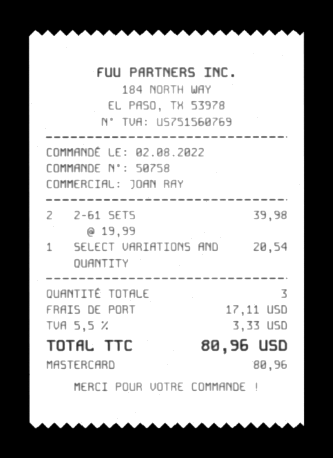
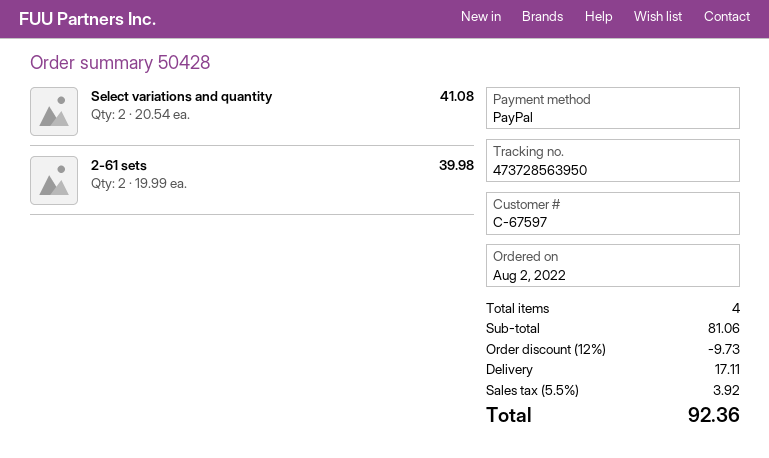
order number: 50758 -> 50428
payment method: Mastercard -> PayPal
SELECT VARIATIONS AND QUANTITY: 1 x 20.54 = 20.54 -> 2 x 20.54 = 41.08
total quantity: 3 -> 4
discount: none -> 12% = 9.73
tax: 5.5% = 3.33 -> 5.5% = 3.92
total: 80.96 -> 92.36

